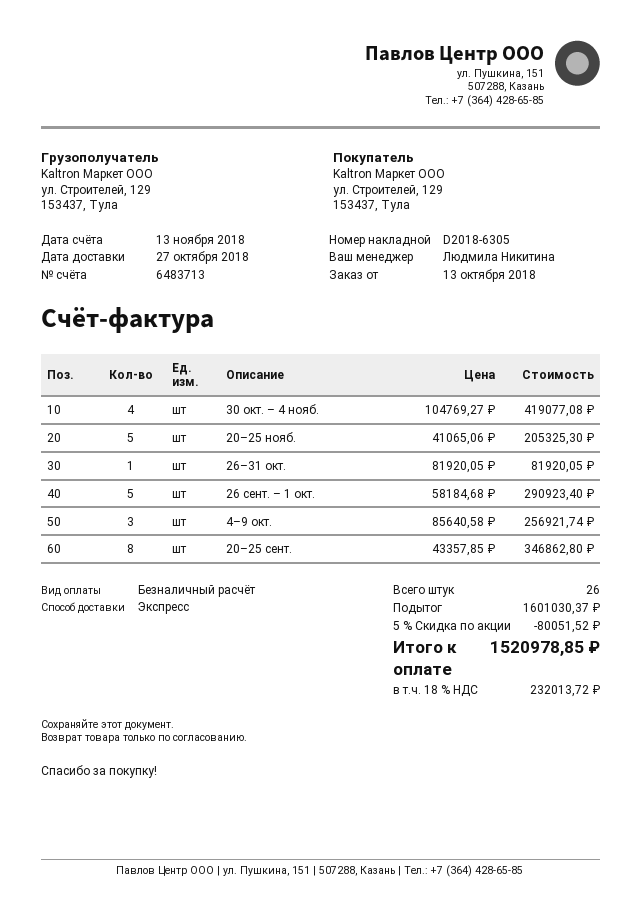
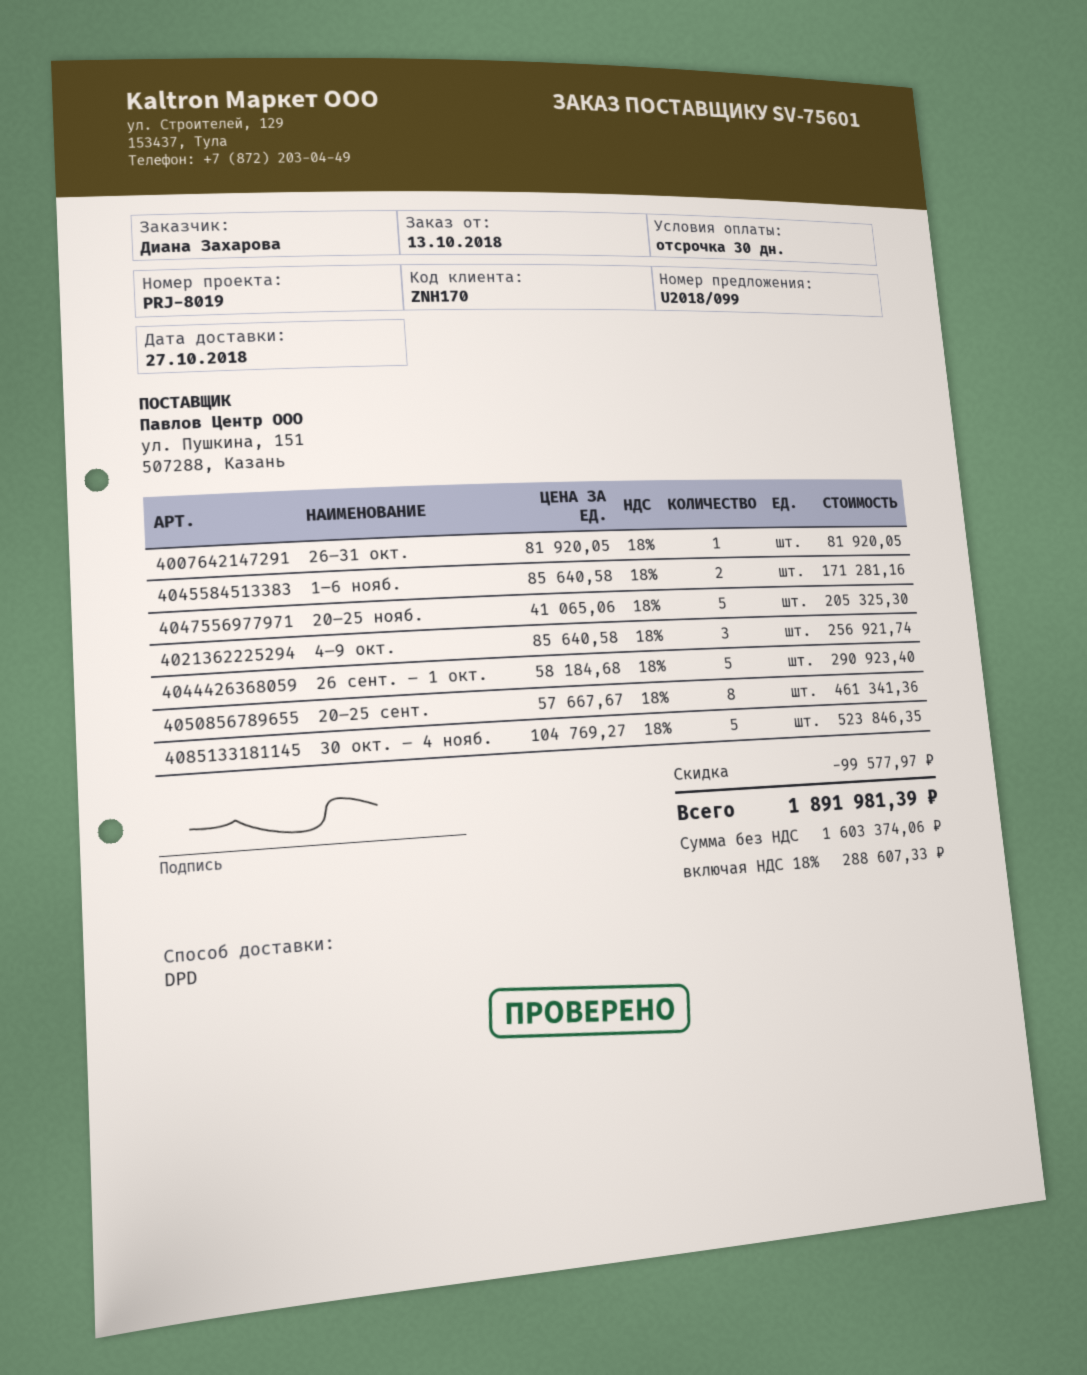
shipping method: express -> DPD
30 окт. – 4 нояб.: 4 x 104769.27 = 419077.08 -> 5 x 104769.27 = 523846.35
20–25 сент.: 8 x 43357.85 = 346862.80 -> 8 x 57667.67 = 461341.36
1–6 нояб.: none -> 2 x 85640.58 = 171281.16
discount: 80051.52 -> 99577.97
tax: 18% = 232013.72 -> 18% = 288607.33
total: 1520978.85 -> 1891981.39

